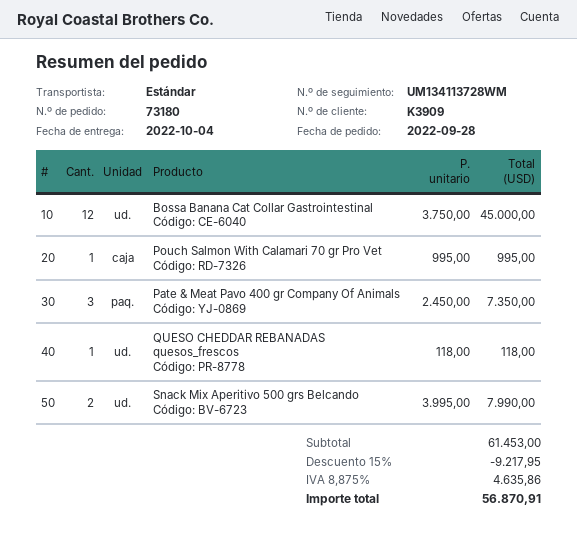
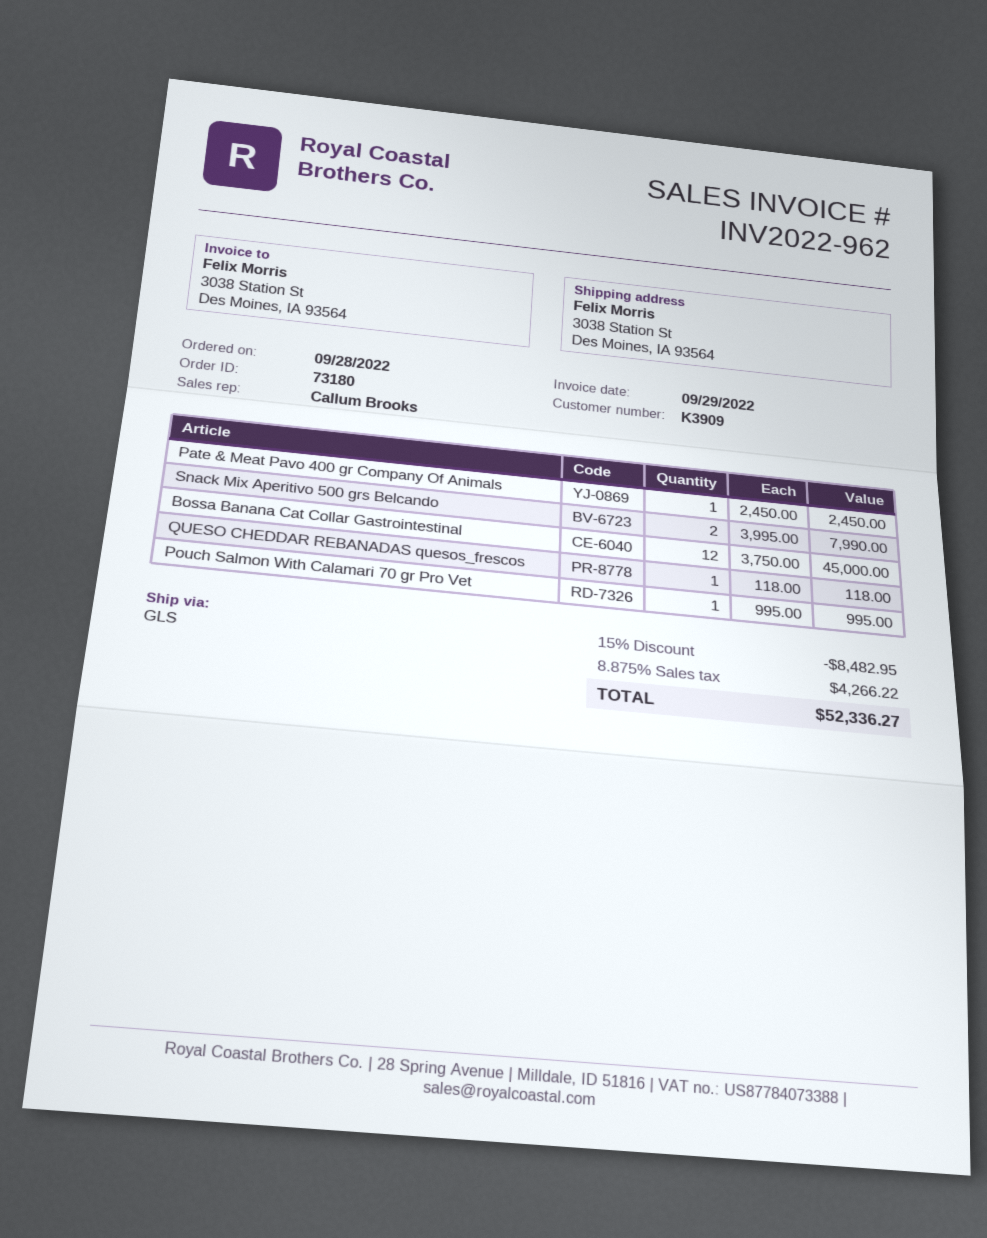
shipping method: standard -> GLS
Pate & Meat Pavo 400 gr Company Of Animals: 3 x 2450.00 = 7350.00 -> 1 x 2450.00 = 2450.00
discount: 15% = 9217.95 -> 15% = 8482.95
tax: 8.875% = 4635.86 -> 8.875% = 4266.22
total: 56870.91 -> 52336.27

